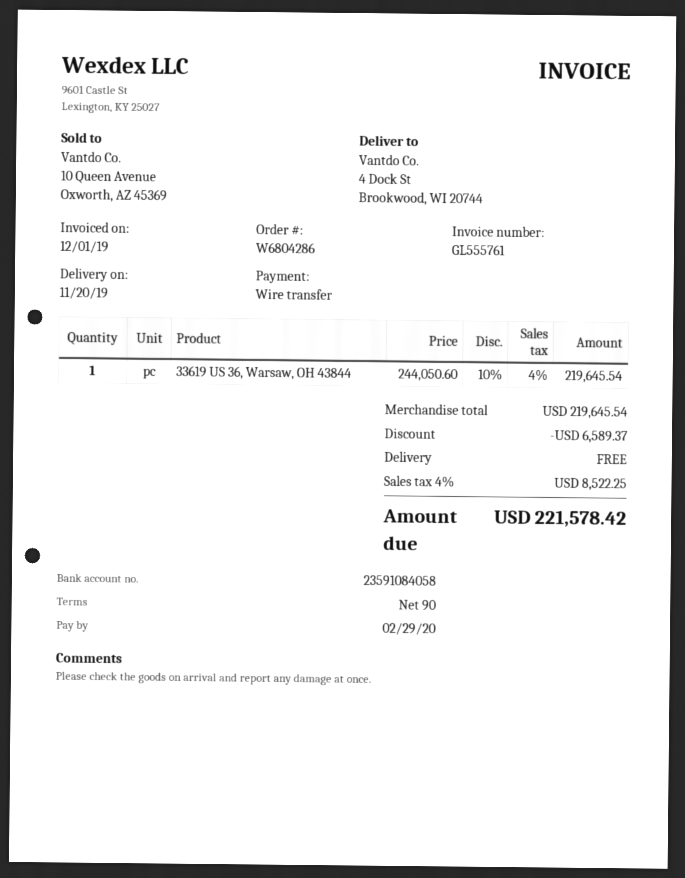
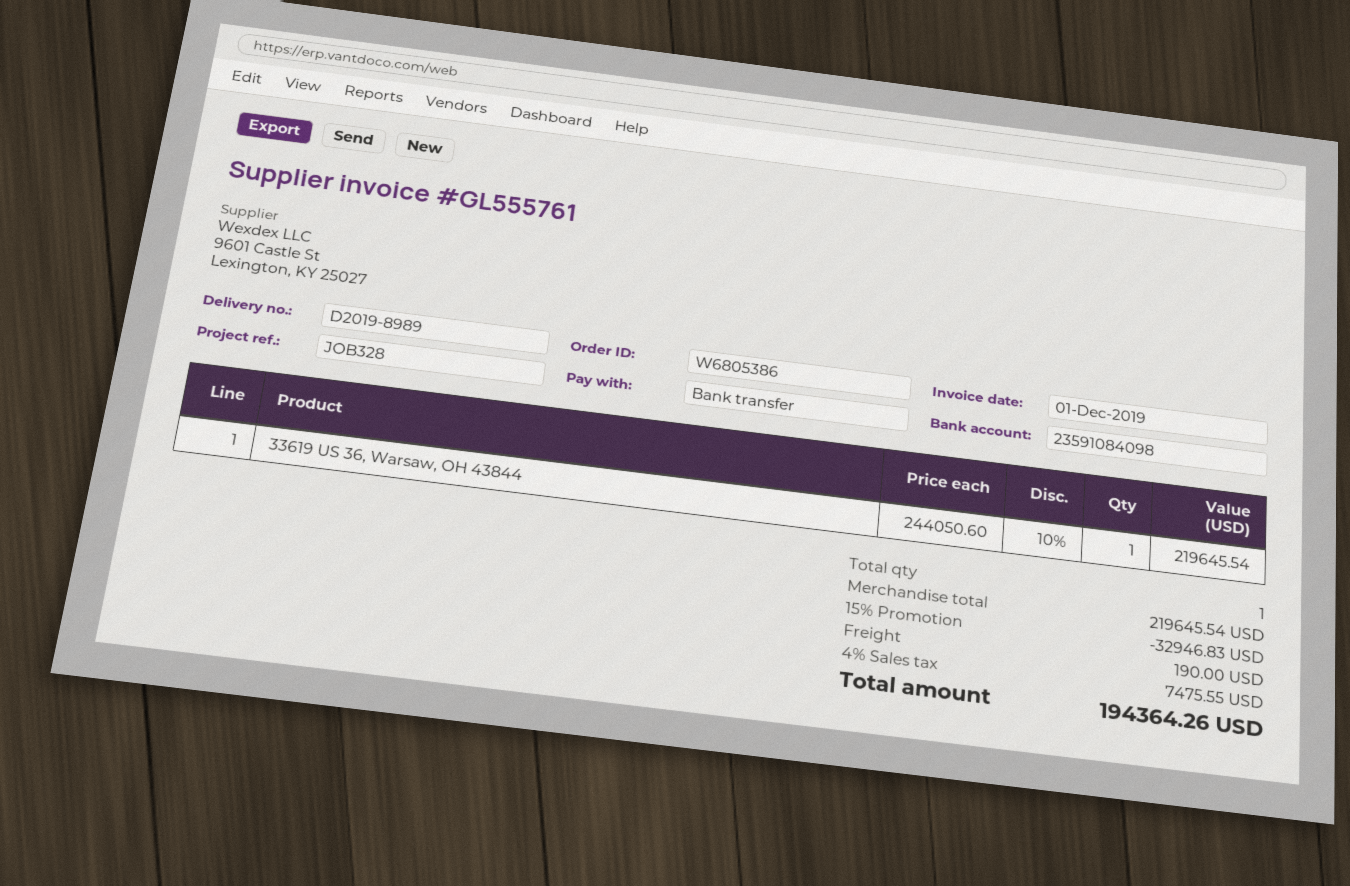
order number: W6804286 -> W6805386
bank account: 23591084058 -> 23591084098
discount: 6589.37 -> 32946.83
shipping: 0.00 -> 190.00
tax: 4% = 8522.25 -> 4% = 7475.55
total: 221578.42 -> 194364.26

